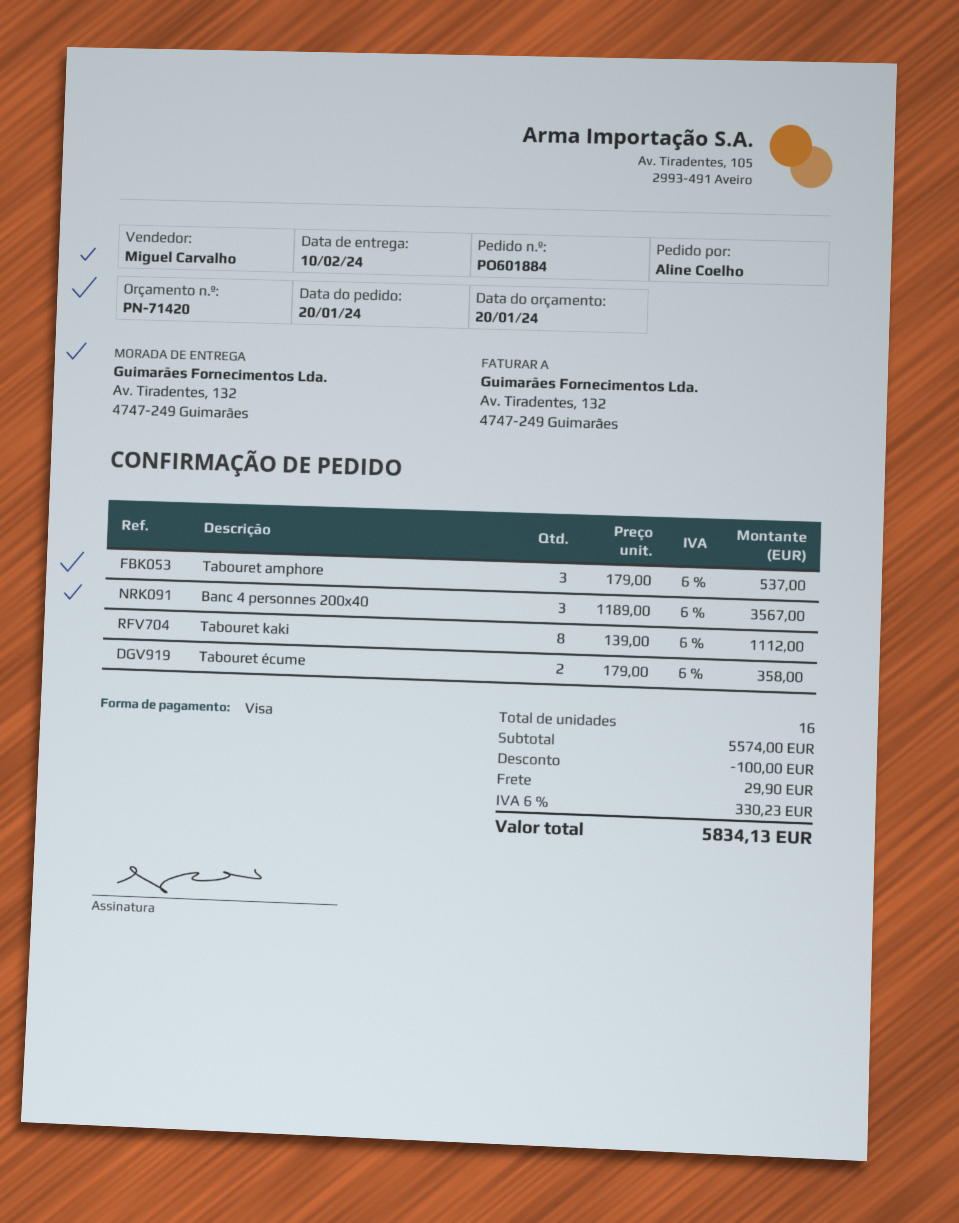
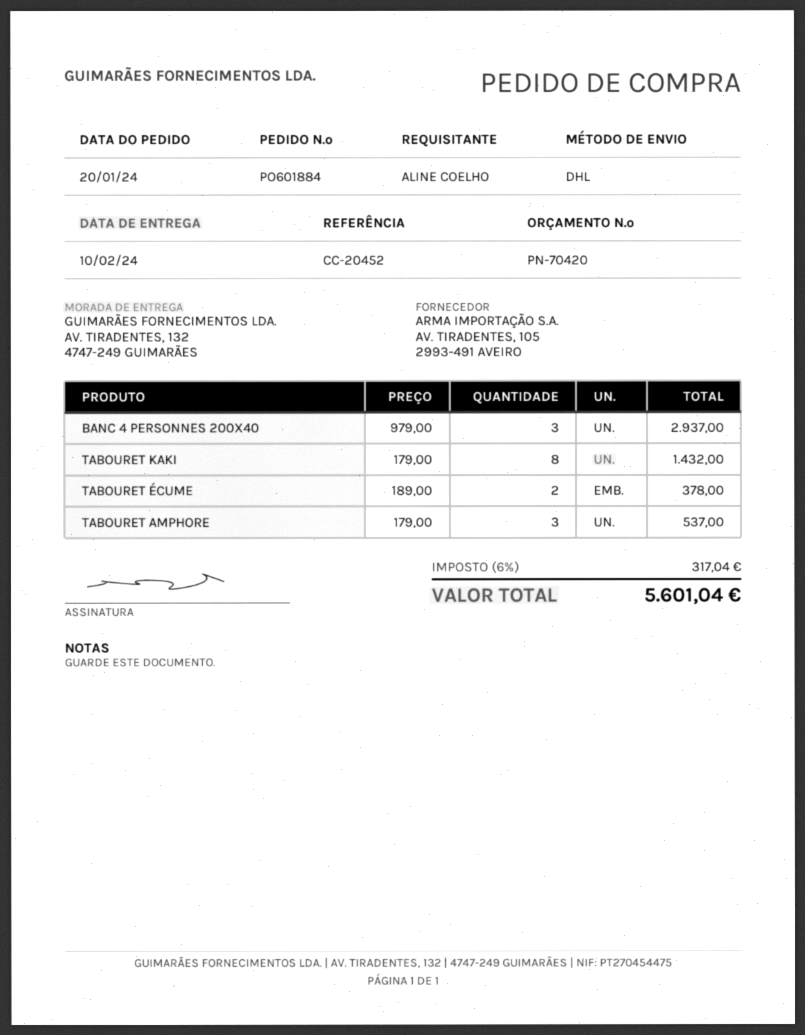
quote number: PN-71420 -> PN-70420
Banc 4 personnes 200x40: 3 x 1189.00 = 3567.00 -> 3 x 979.00 = 2937.00
Tabouret kaki: 8 x 139.00 = 1112.00 -> 8 x 179.00 = 1432.00
Tabouret écume: 2 x 179.00 = 358.00 -> 2 x 189.00 = 378.00
discount: 100.00 -> none
shipping: 29.90 -> none
tax: 6% = 330.23 -> 6% = 317.04
total: 5834.13 -> 5601.04

